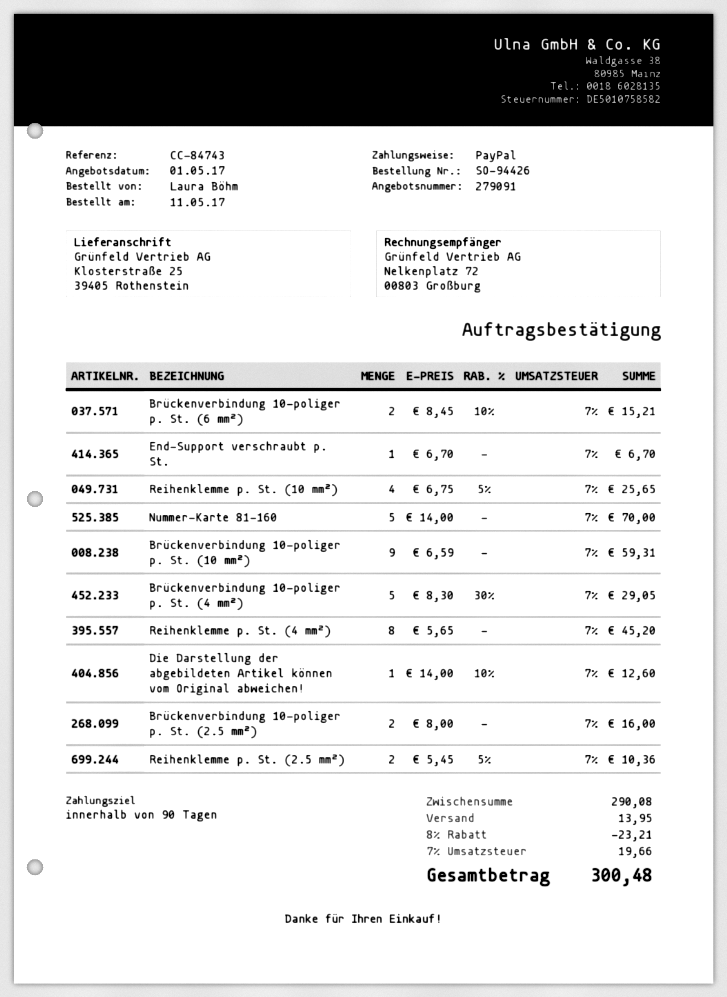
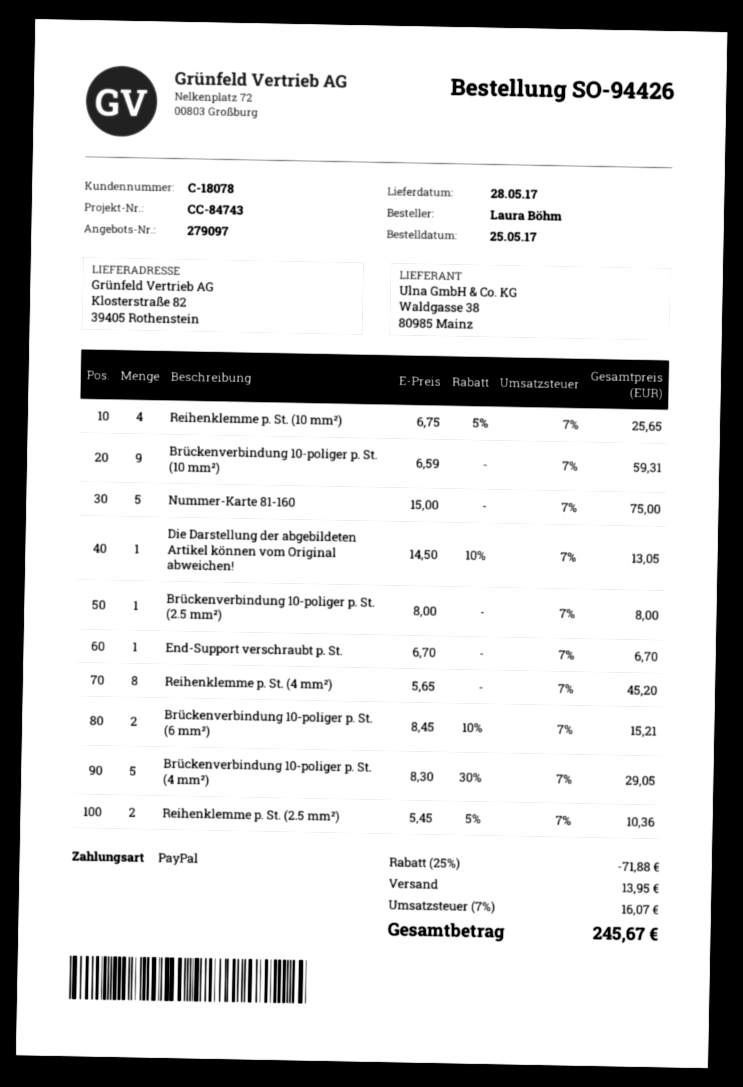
quote number: 279091 -> 279097
order date: 2017-05-11 -> 2017-05-25
ship to: Klosterstraße 25, 39405 Rothenstein -> Klosterstraße 82, 39405 Rothenstein
Nummer-Karte 81-160: 5 x 14.00 = 70.00 -> 5 x 15.00 = 75.00
Die Darstellung der abgebildeten Artikel können vom Original abweichen!: 1 x 14.00 - 10% = 12.60 -> 1 x 14.50 - 10% = 13.05
Brückenverbindung 10-poliger p. St. (2.5 mm²): 2 x 8.00 = 16.00 -> 1 x 8.00 = 8.00
discount: 8% = 23.21 -> 25% = 71.88
tax: 7% = 19.66 -> 7% = 16.07
total: 300.48 -> 245.67

